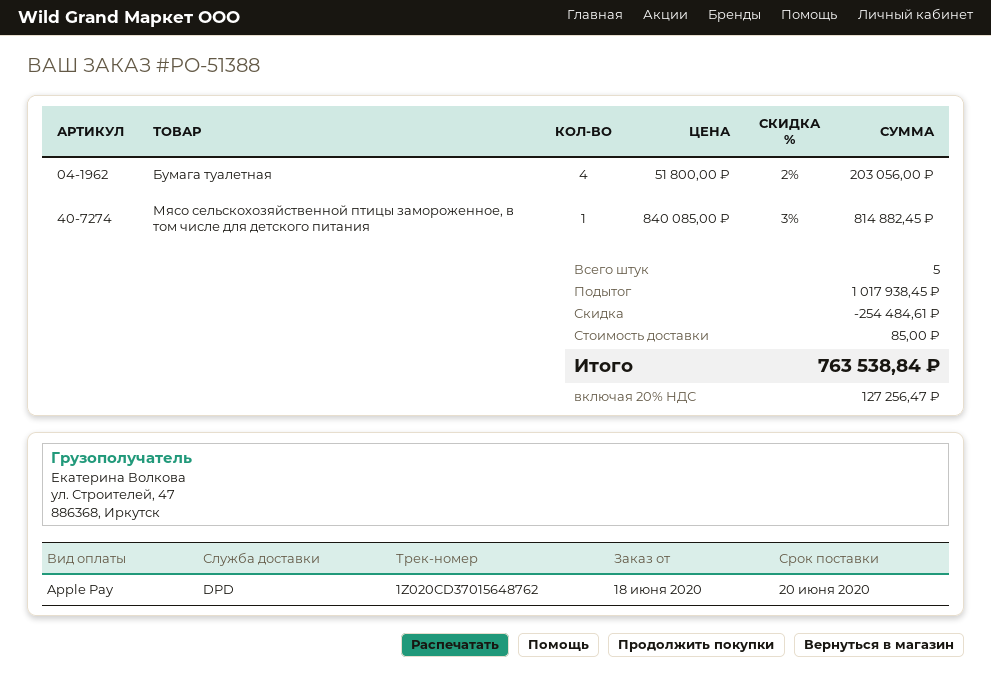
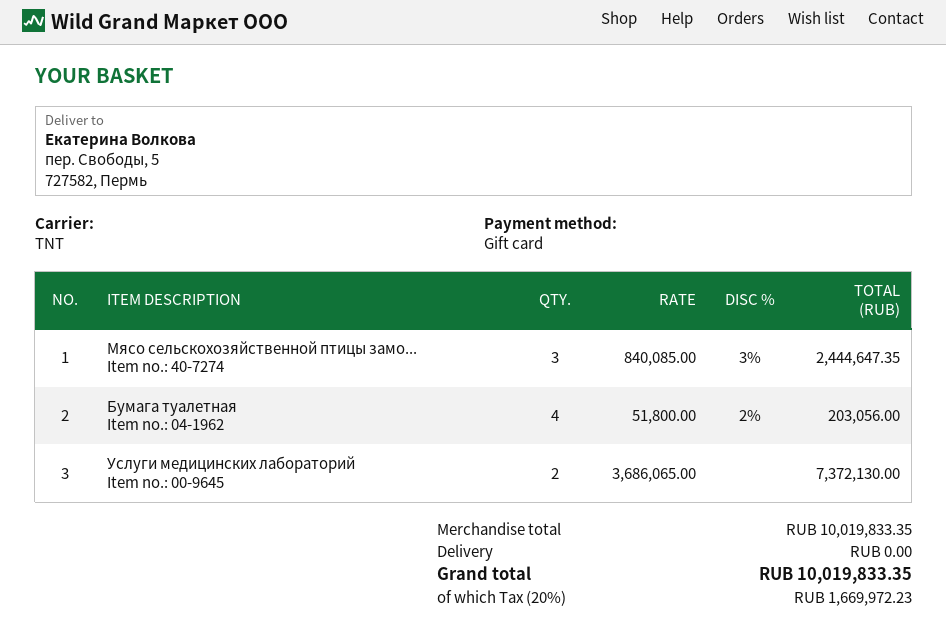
payment method: Apple Pay -> gift card
shipping method: DPD -> TNT
ship to: ул. Строителей, 47, 886368, Иркутск -> пер. Свободы, 5, 727582, Пермь
Мясо сельскохозяйственной птицы замороженное, в том числе для детского питания: 1 x 840085.00 - 3% = 814882.45 -> 3 x 840085.00 - 3% = 2444647.35
Услуги медицинских лабораторий: none -> 2 x 3686065.00 = 7372130.00
subtotal: 1017938.45 -> 10019833.35
discount: 254484.61 -> none
shipping: 85.00 -> 0.00
tax: 20% = 127256.47 -> 20% = 1669972.23
total: 763538.84 -> 10019833.35

